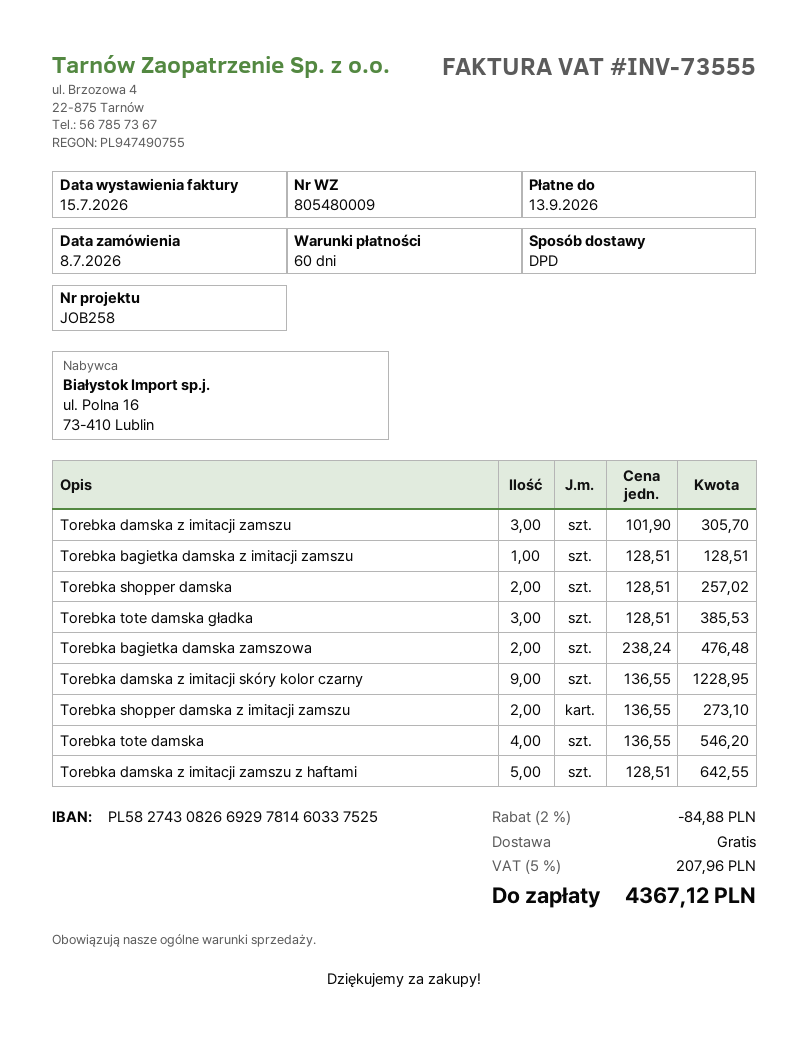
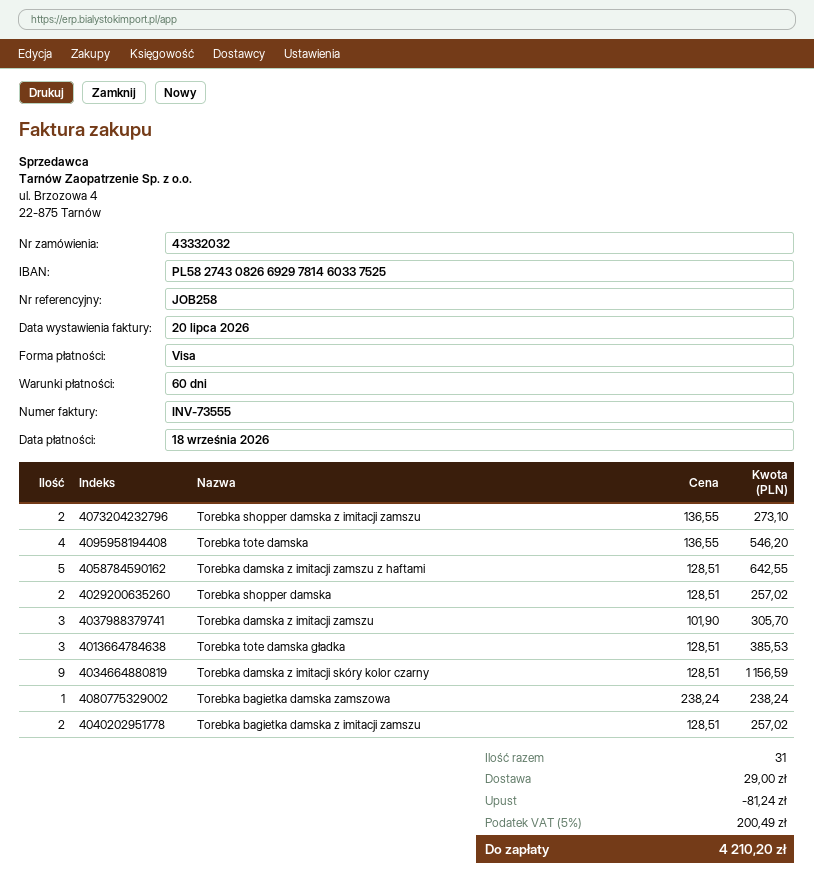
invoice date: 2026-07-15 -> 2026-07-20
due date: 2026-09-13 -> 2026-09-18
Torebka bagietka damska z imitacji zamszu: 1 x 128.51 = 128.51 -> 2 x 128.51 = 257.02
Torebka bagietka damska zamszowa: 2 x 238.24 = 476.48 -> 1 x 238.24 = 238.24
Torebka damska z imitacji skóry kolor czarny: 9 x 136.55 = 1228.95 -> 9 x 128.51 = 1156.59
discount: 84.88 -> 81.24
shipping: 0.00 -> 29.00
tax: 5% = 207.96 -> 5% = 200.49
total: 4367.12 -> 4210.20

